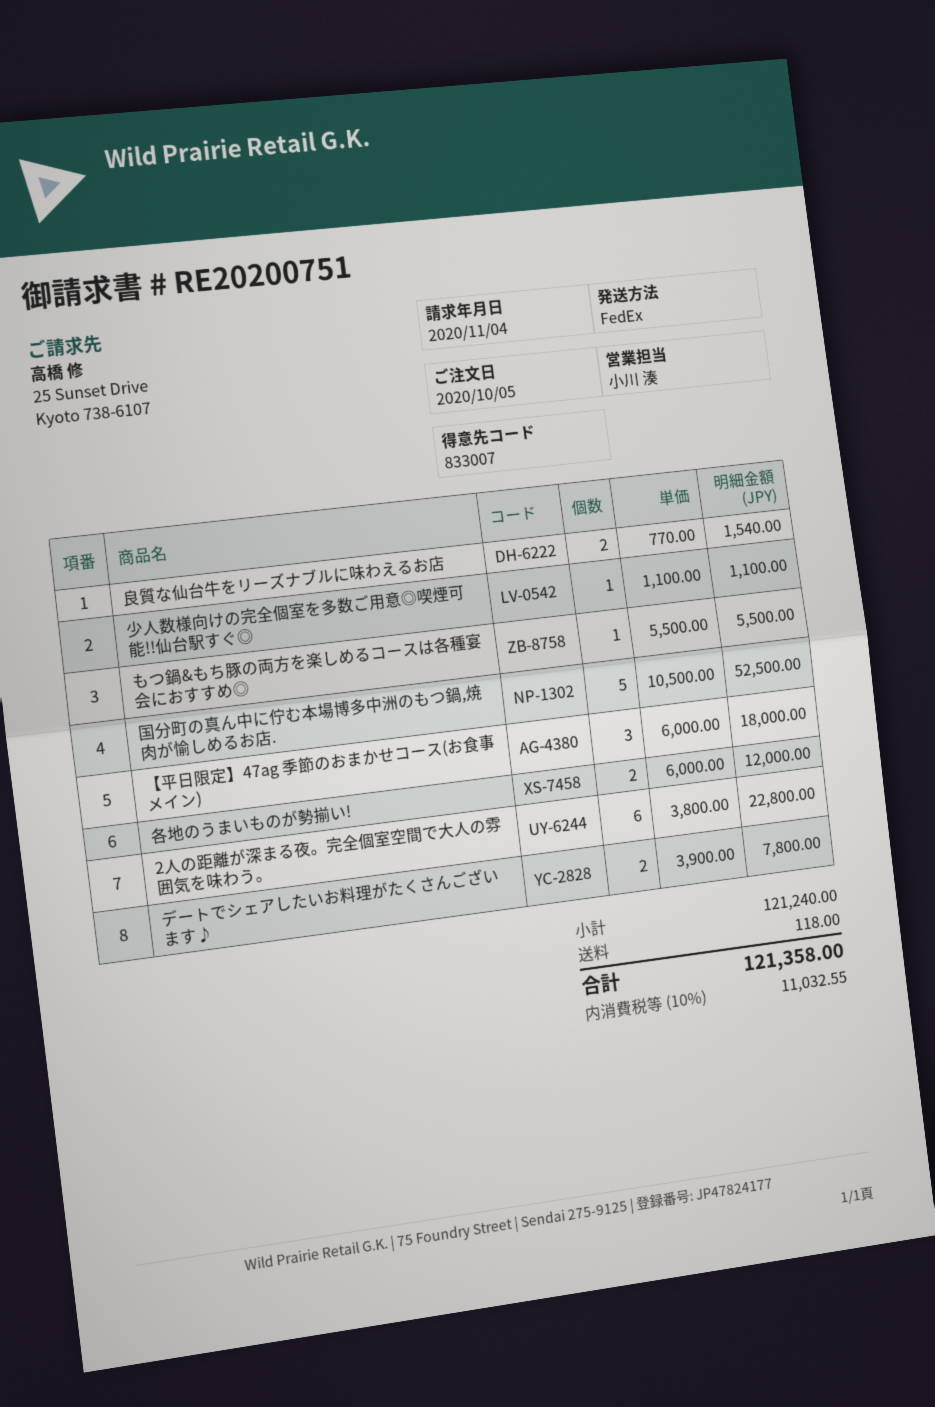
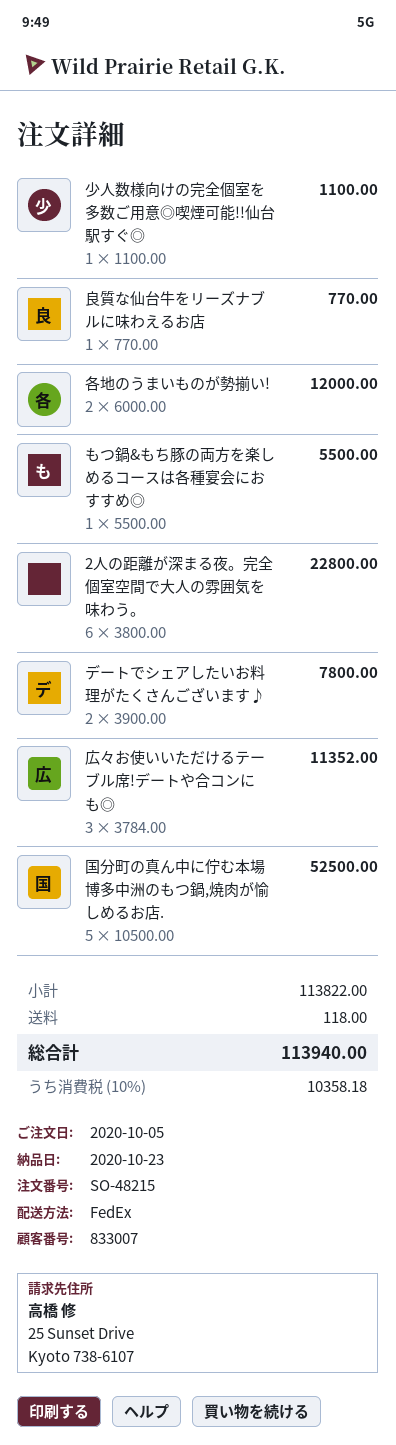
良質な仙台牛をリーズナブルに味わえるお店: 2 x 770.00 = 1540.00 -> 1 x 770.00 = 770.00
【平日限定】47ag 季節のおまかせコース(お食事メイン): 3 x 6000.00 = 18000.00 -> none
広々お使いいただけるテーブル席!デートや合コンにも◎: none -> 3 x 3784.00 = 11352.00
subtotal: 121240.00 -> 113822.00
tax: 10% = 11032.55 -> 10% = 10358.18
total: 121358.00 -> 113940.00

